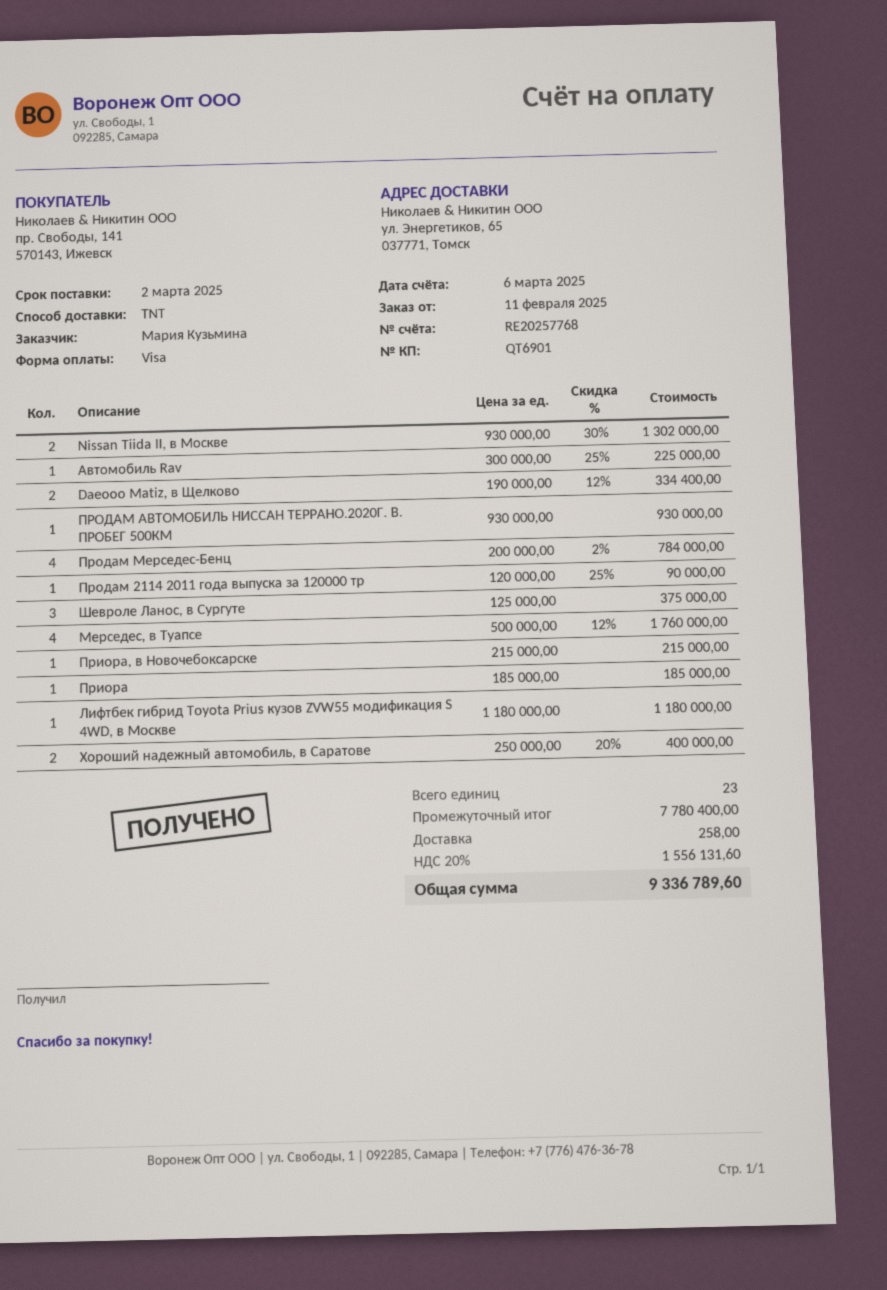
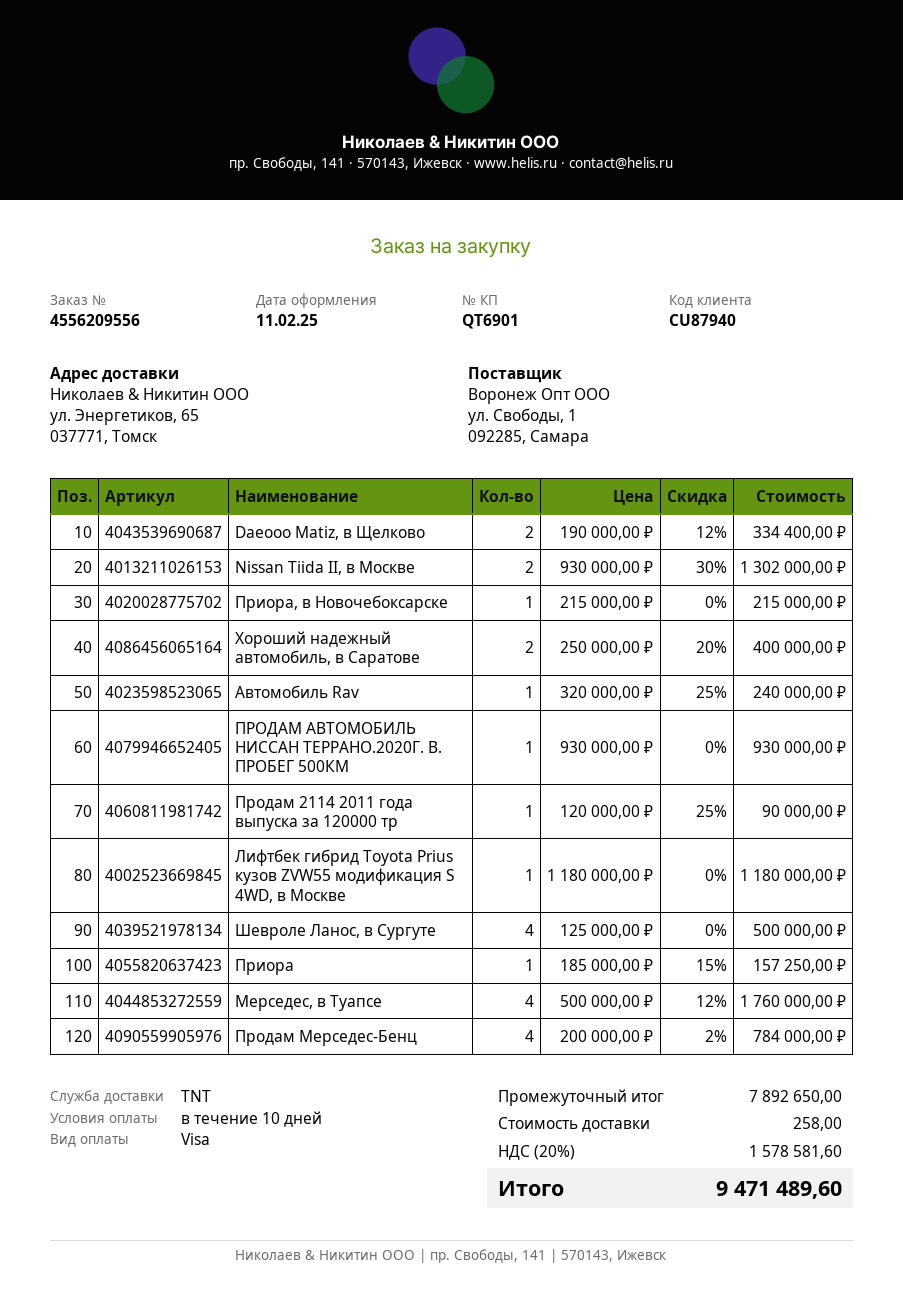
Автомобиль Rav: 1 x 300000.00 - 25% = 225000.00 -> 1 x 320000.00 - 25% = 240000.00
Шевроле Ланос, в Сургуте: 3 x 125000.00 = 375000.00 -> 4 x 125000.00 = 500000.00
Приора: 1 x 185000.00 = 185000.00 -> 1 x 185000.00 - 15% = 157250.00
subtotal: 7780400.00 -> 7892650.00
tax: 20% = 1556131.60 -> 20% = 1578581.60
total: 9336789.60 -> 9471489.60

